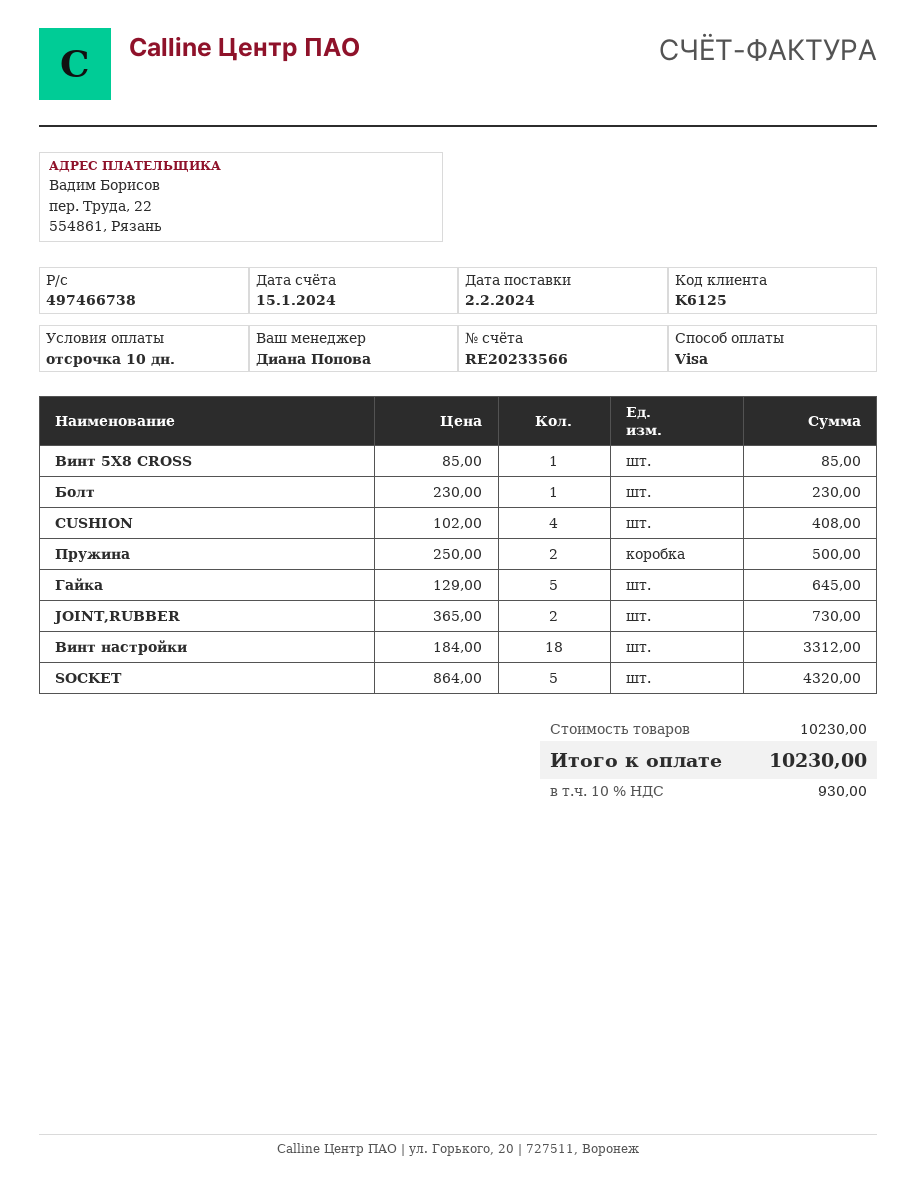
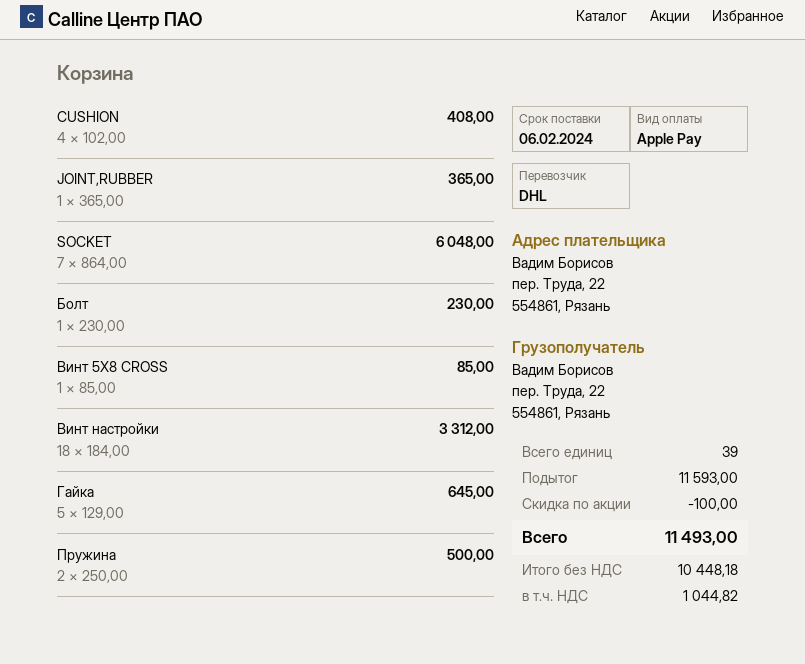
delivery date: 2024-02-02 -> 2024-02-06
payment method: Visa -> Apple Pay
JOINT,RUBBER: 2 x 365.00 = 730.00 -> 1 x 365.00 = 365.00
SOCKET: 5 x 864.00 = 4320.00 -> 7 x 864.00 = 6048.00
subtotal: 10230.00 -> 11593.00
discount: none -> 100.00
tax: 930.00 -> 1044.82
total: 10230.00 -> 11493.00

